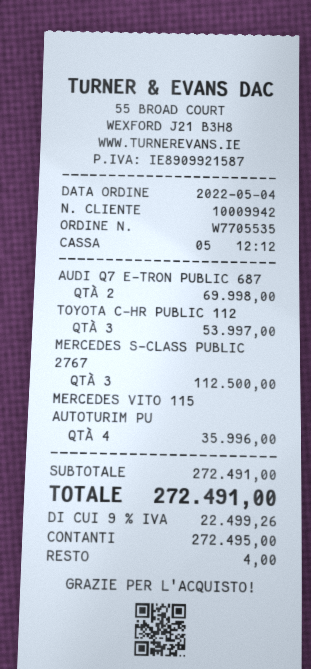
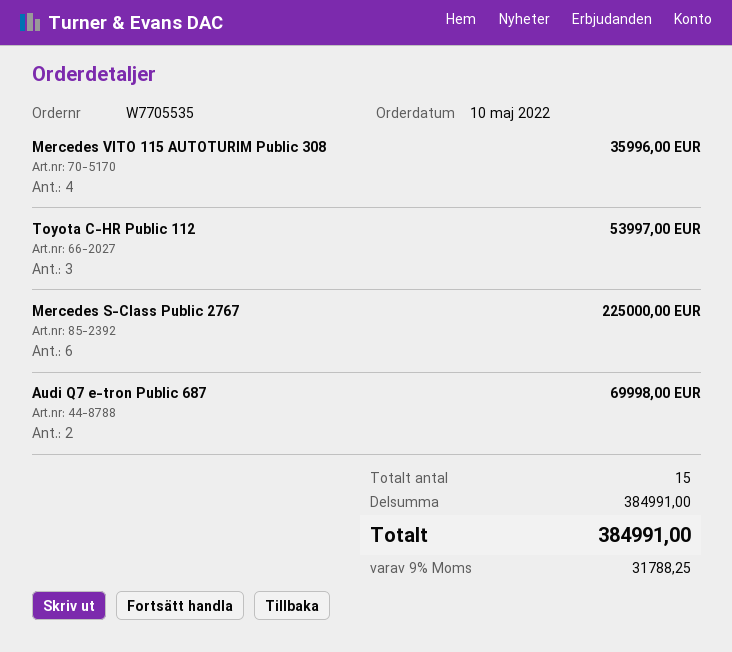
order date: 2022-05-04 -> 2022-05-10
MERCEDES S-CLASS PUBLIC 2767: 3 for 112500.00 -> 6 for 225000.00
subtotal: 272491.00 -> 384991.00
tax: 9% = 22499.26 -> 9% = 31788.25
total: 272491.00 -> 384991.00

